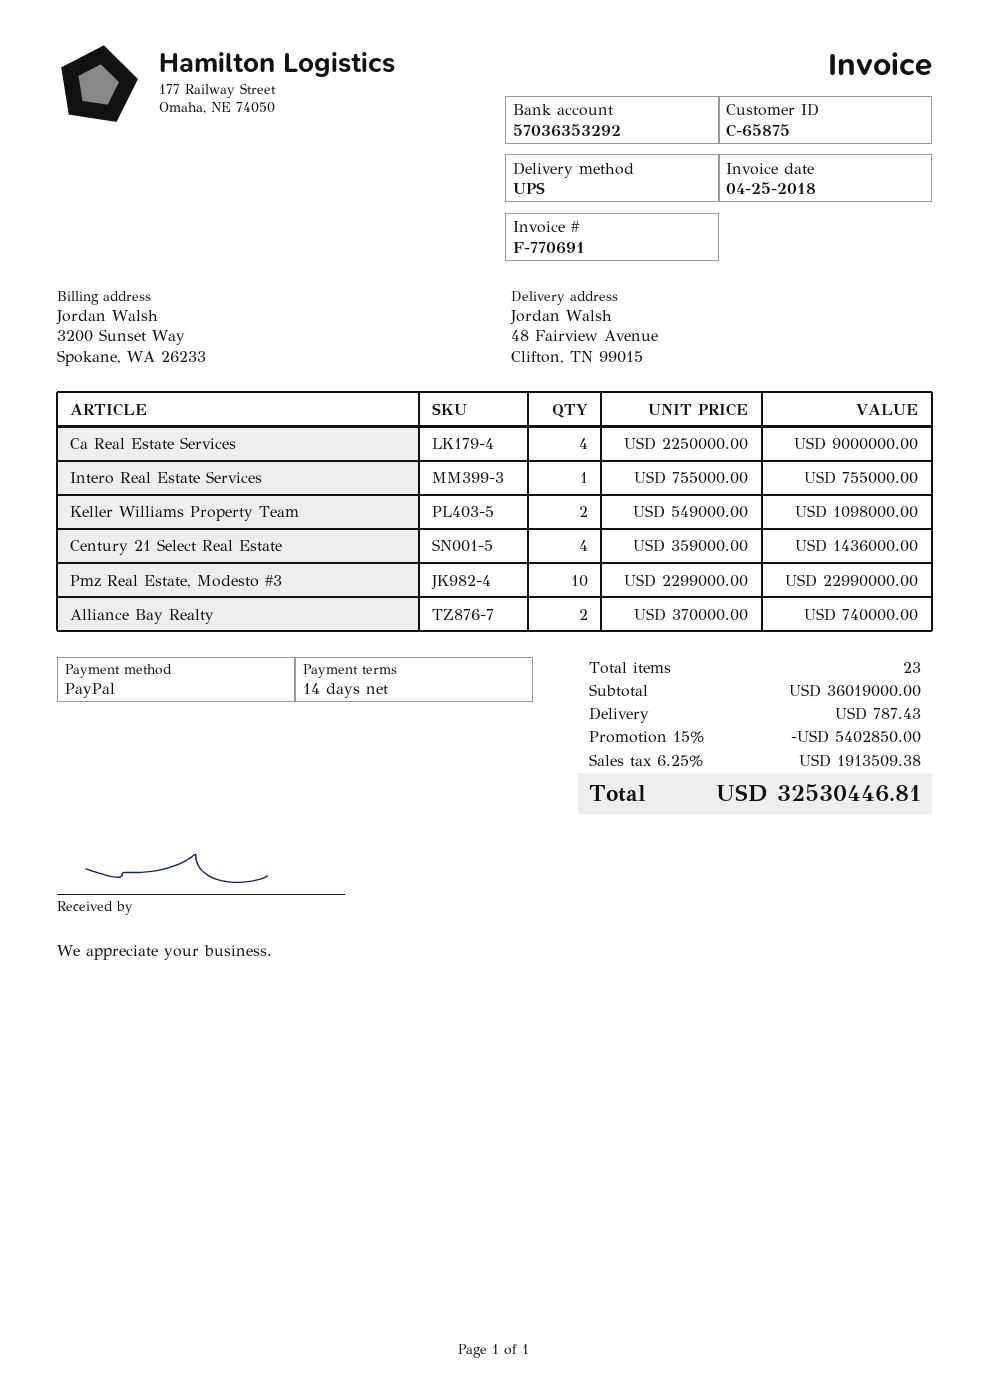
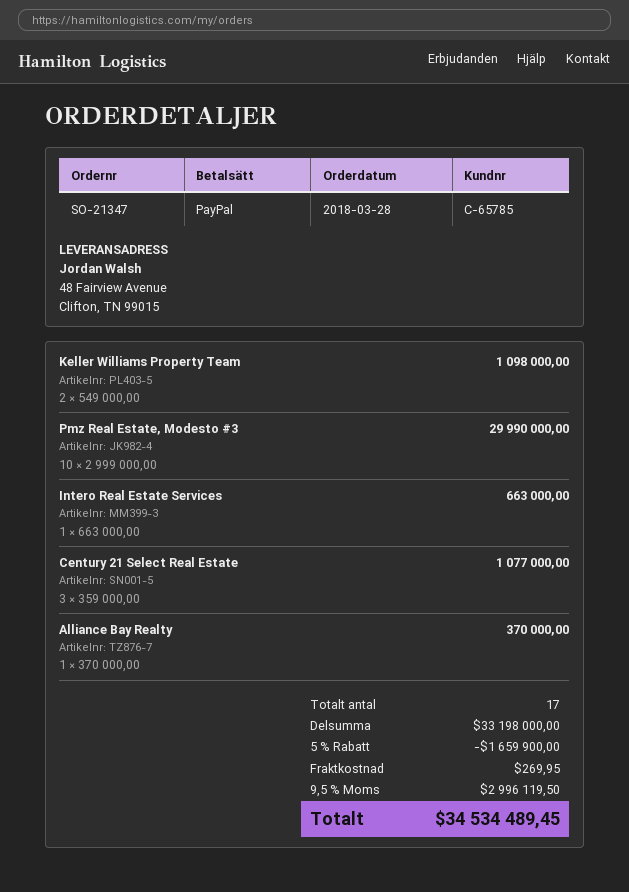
customer number: C-65875 -> C-65785
Ca Real Estate Services: 4 x 2250000.00 = 9000000.00 -> none
Intero Real Estate Services: 1 x 755000.00 = 755000.00 -> 1 x 663000.00 = 663000.00
Century 21 Select Real Estate: 4 x 359000.00 = 1436000.00 -> 3 x 359000.00 = 1077000.00
Pmz Real Estate, Modesto #3: 10 x 2299000.00 = 22990000.00 -> 10 x 2999000.00 = 29990000.00
Alliance Bay Realty: 2 x 370000.00 = 740000.00 -> 1 x 370000.00 = 370000.00
total quantity: 23 -> 17
subtotal: 36019000.00 -> 33198000.00
discount: 15% = 5402850.00 -> 5% = 1659900.00
shipping: 787.43 -> 269.95
tax: 6.25% = 1913509.38 -> 9.5% = 2996119.50
total: 32530446.81 -> 34534489.45

